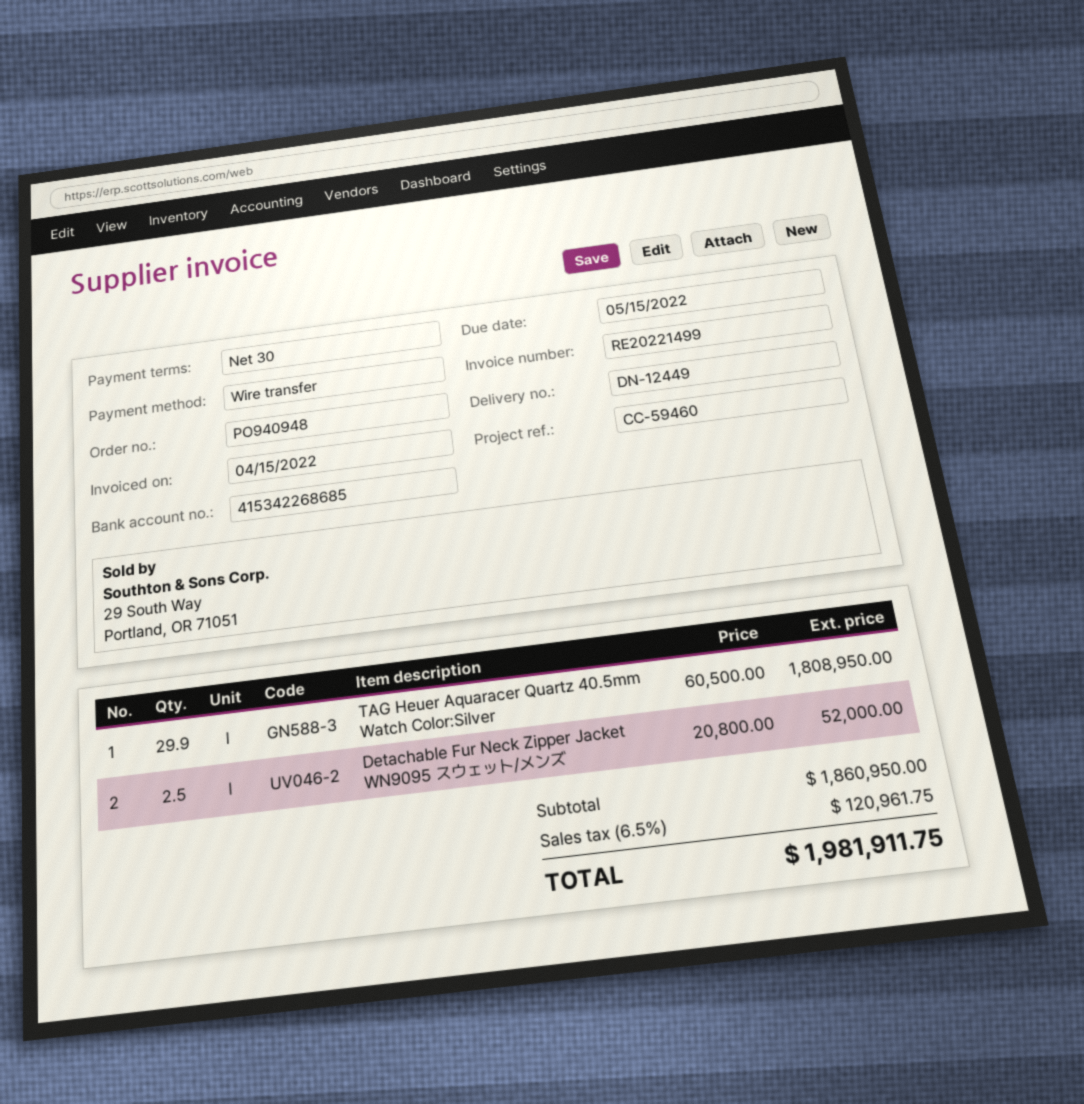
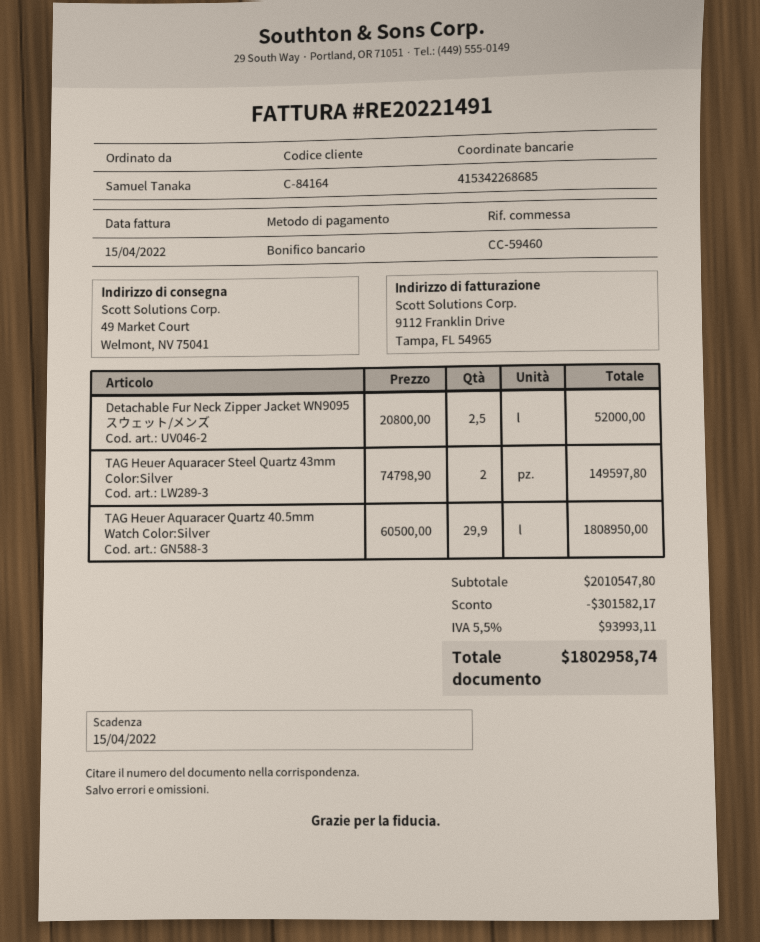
invoice number: RE20221499 -> RE20221491
due date: 2022-05-15 -> 2022-04-15
TAG Heuer Aquaracer Steel Quartz 43mm Color:Silver: none -> 2 x 74798.90 = 149597.80
subtotal: 1860950.00 -> 2010547.80
discount: none -> 301582.17
tax: 6.5% = 120961.75 -> 5.5% = 93993.11
total: 1981911.75 -> 1802958.74

